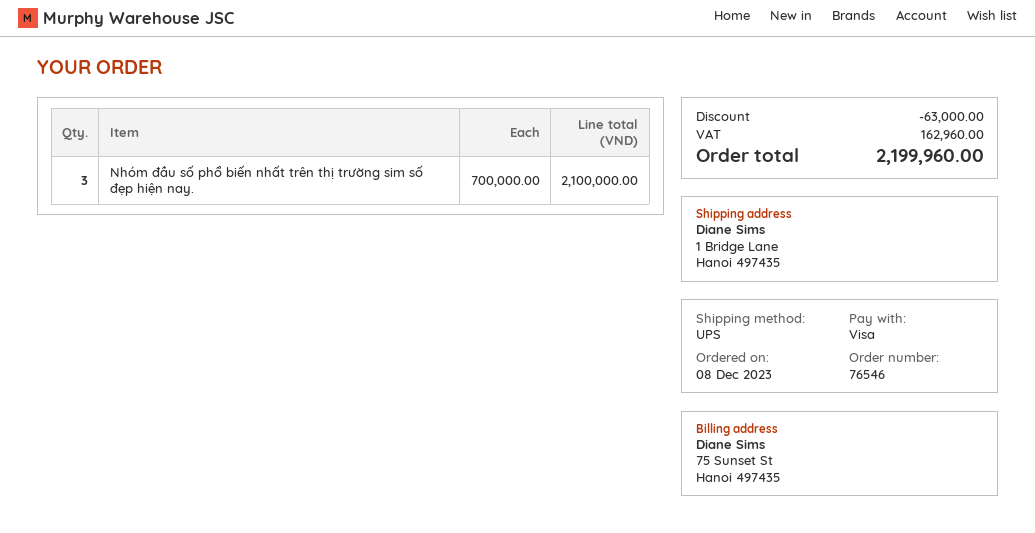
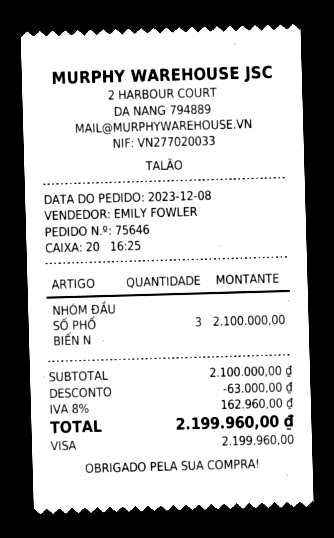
order number: 76546 -> 75646

